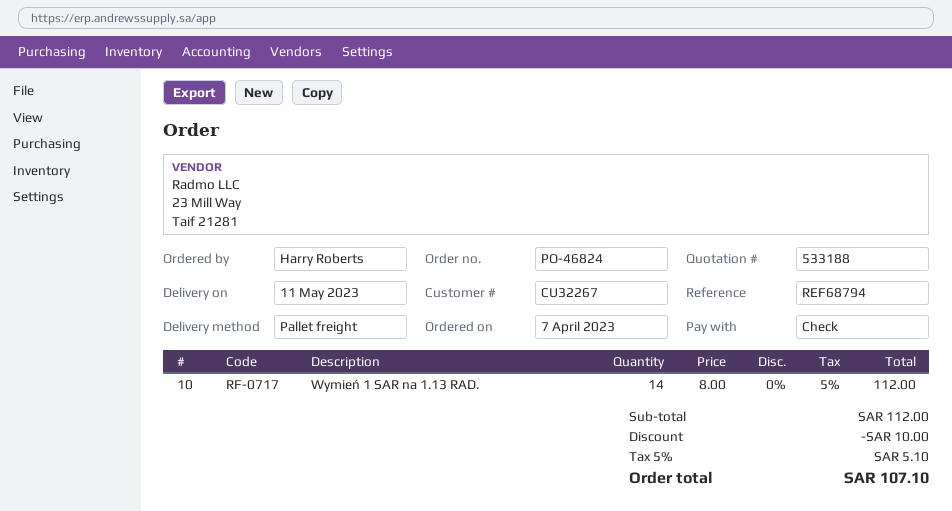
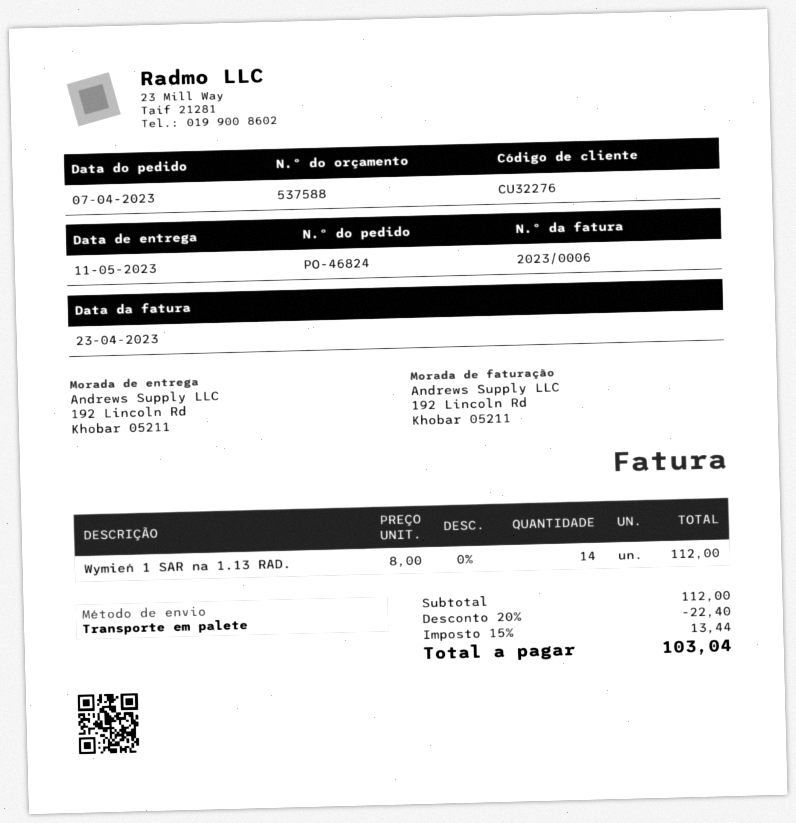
quote number: 533188 -> 537588
customer number: CU32267 -> CU32276
discount: 10.00 -> 22.40
tax: 5% = 5.10 -> 15% = 13.44
total: 107.10 -> 103.04

